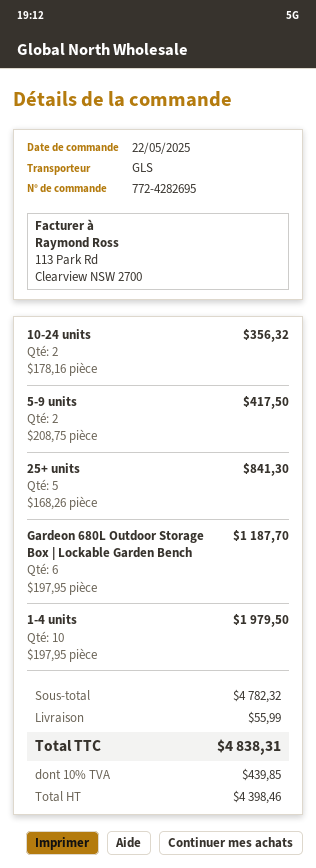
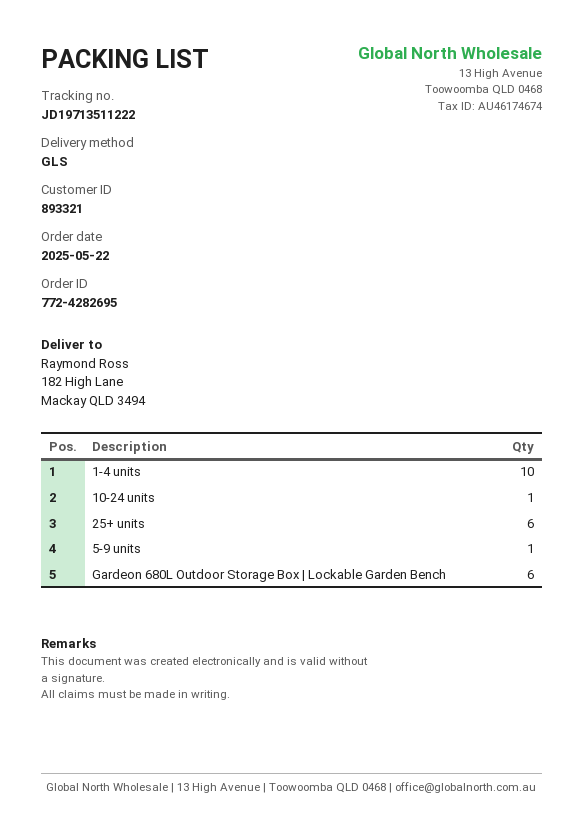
10-24 units: 2 -> 1
5-9 units: 2 -> 1
25+ units: 5 -> 6

